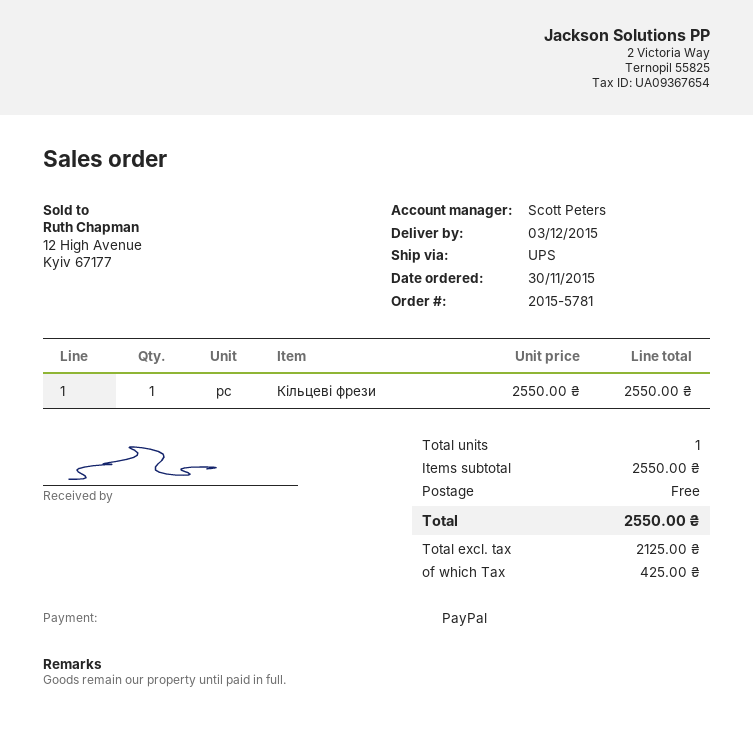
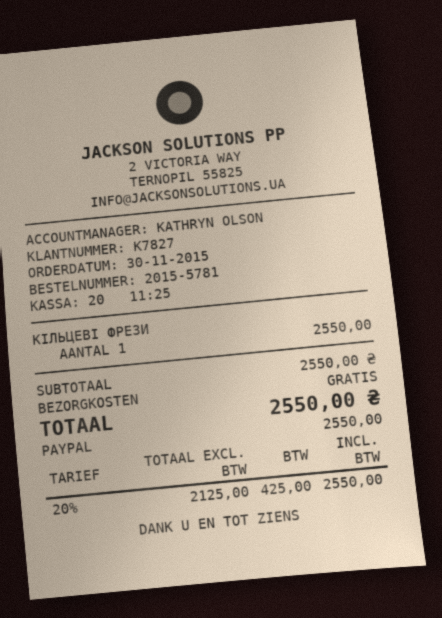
sales rep: Scott Peters -> KATHRYN OLSON

